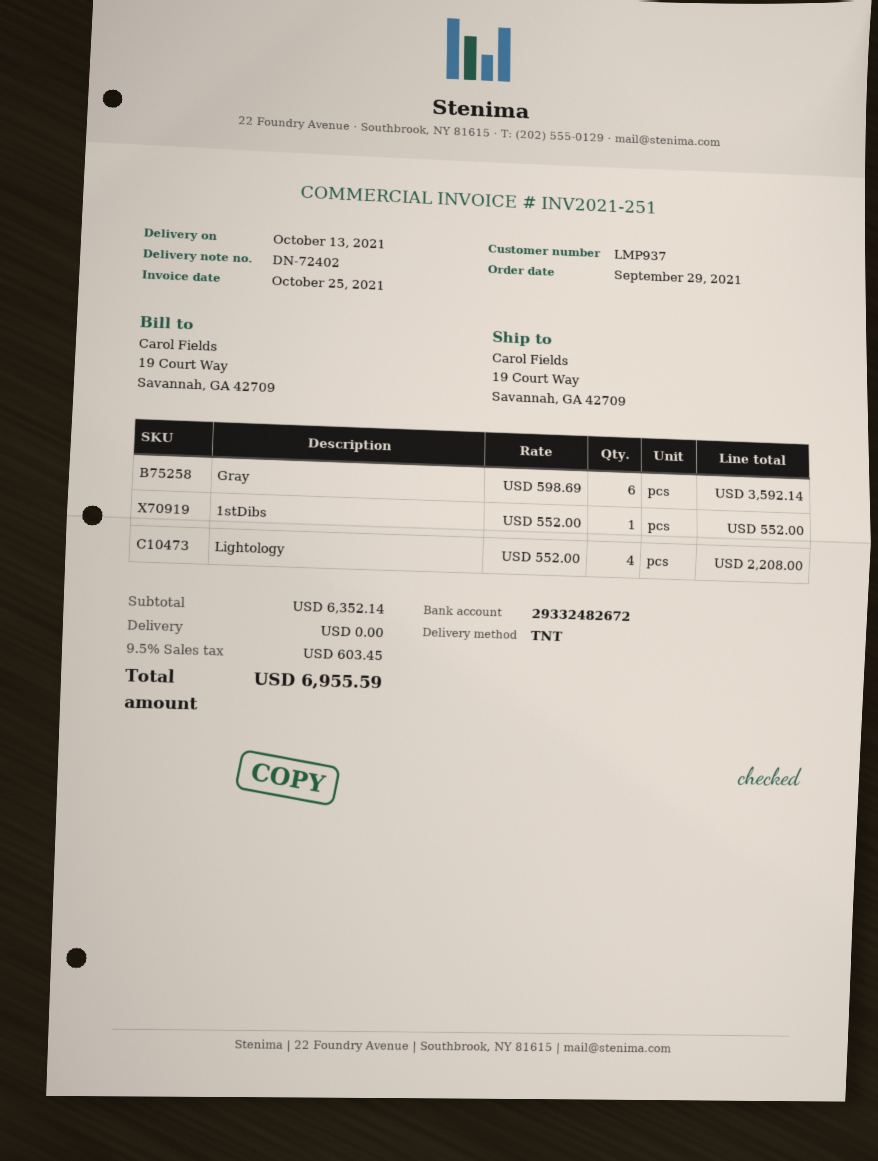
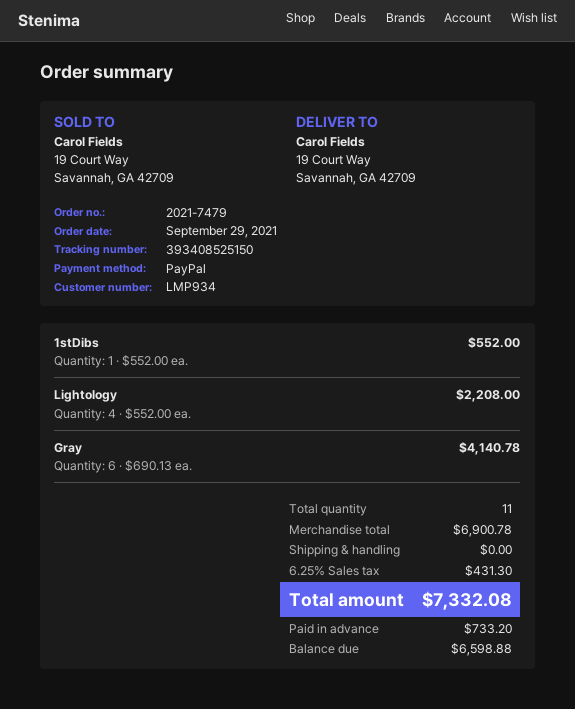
customer number: LMP937 -> LMP934
Gray: 6 x 598.69 = 3592.14 -> 6 x 690.13 = 4140.78
subtotal: 6352.14 -> 6900.78
tax: 9.5% = 603.45 -> 6.25% = 431.30
total: 6955.59 -> 7332.08

